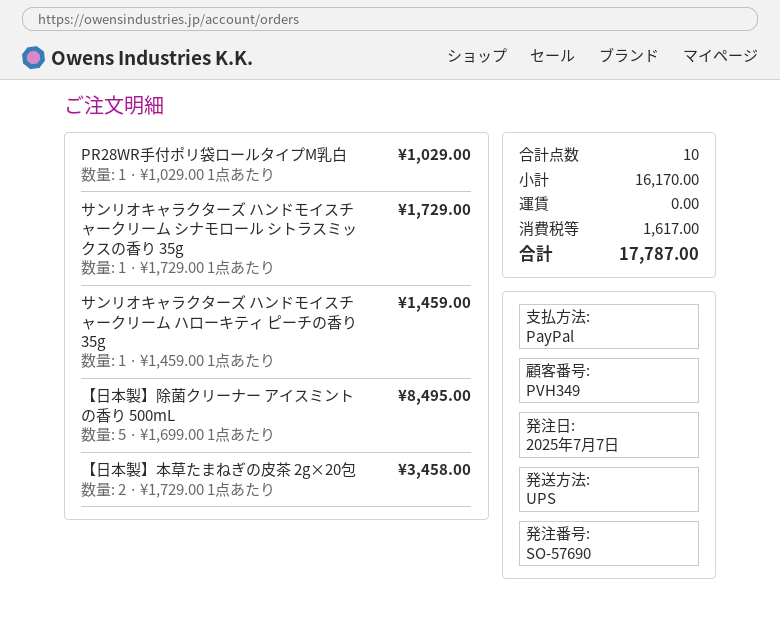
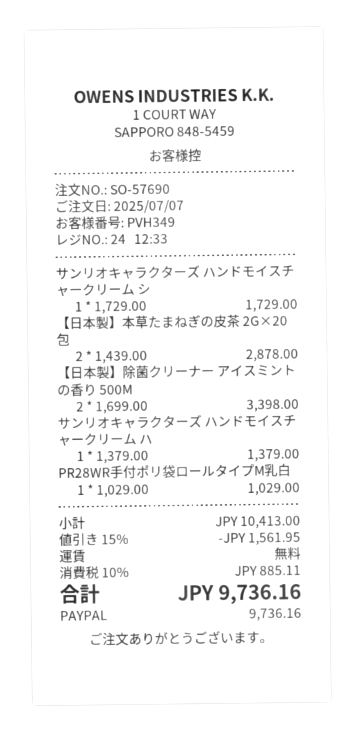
サンリオキャラクターズ ハンドモイスチャークリーム ハローキティ ピーチの香り 35g: 1 x 1459.00 = 1459.00 -> 1 x 1379.00 = 1379.00
【日本製】除菌クリーナー アイスミントの香り 500mL: 5 x 1699.00 = 8495.00 -> 2 x 1699.00 = 3398.00
【日本製】本草たまねぎの皮茶 2g×20包: 2 x 1729.00 = 3458.00 -> 2 x 1439.00 = 2878.00
subtotal: 16170.00 -> 10413.00
discount: none -> 15% = 1561.95
tax: 1617.00 -> 885.11
total: 17787.00 -> 9736.16

